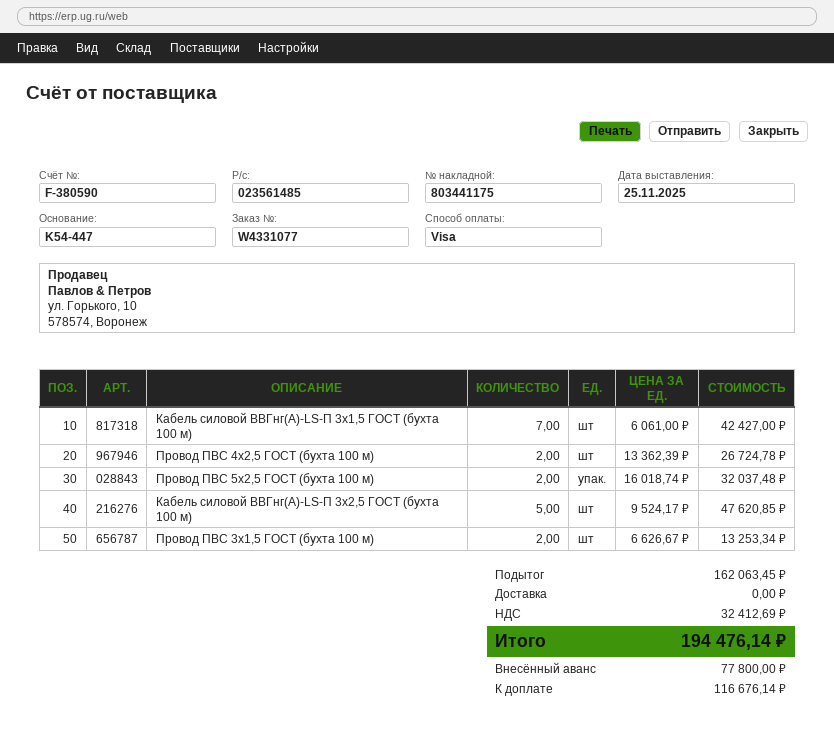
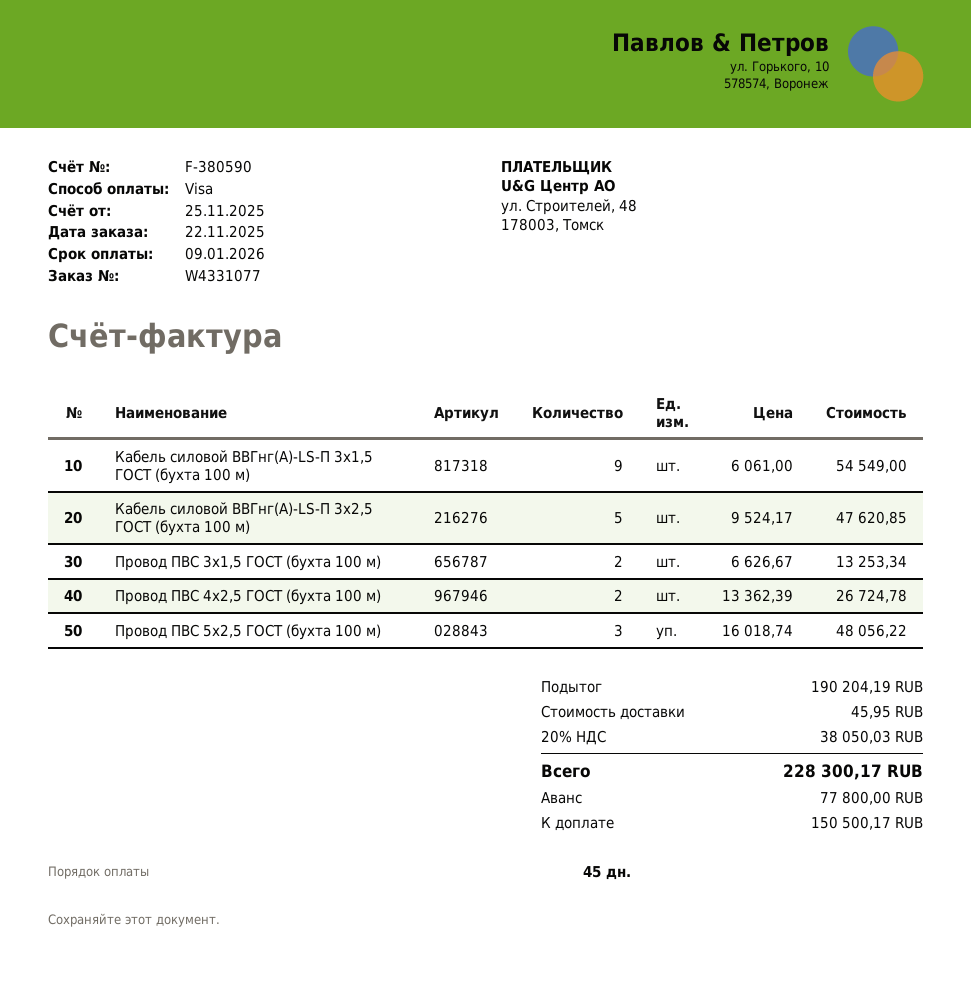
Кабель силовой ВВГнг(А)-LS-П 3х1,5 ГОСТ (бухта 100 м): 7 x 6061.00 = 42427.00 -> 9 x 6061.00 = 54549.00
Провод ПВС 5х2,5 ГОСТ (бухта 100 м): 2 x 16018.74 = 32037.48 -> 3 x 16018.74 = 48056.22
subtotal: 162063.45 -> 190204.19
shipping: 0.00 -> 45.95
tax: 32412.69 -> 38050.03
total: 194476.14 -> 228300.17
balance: 116676.14 -> 150500.17

